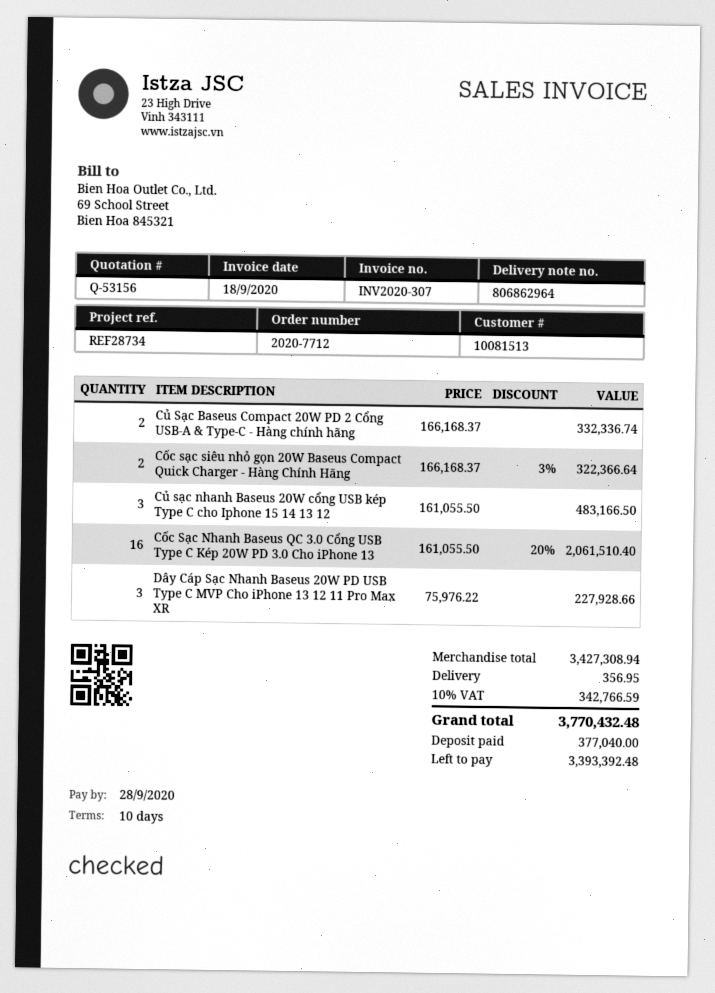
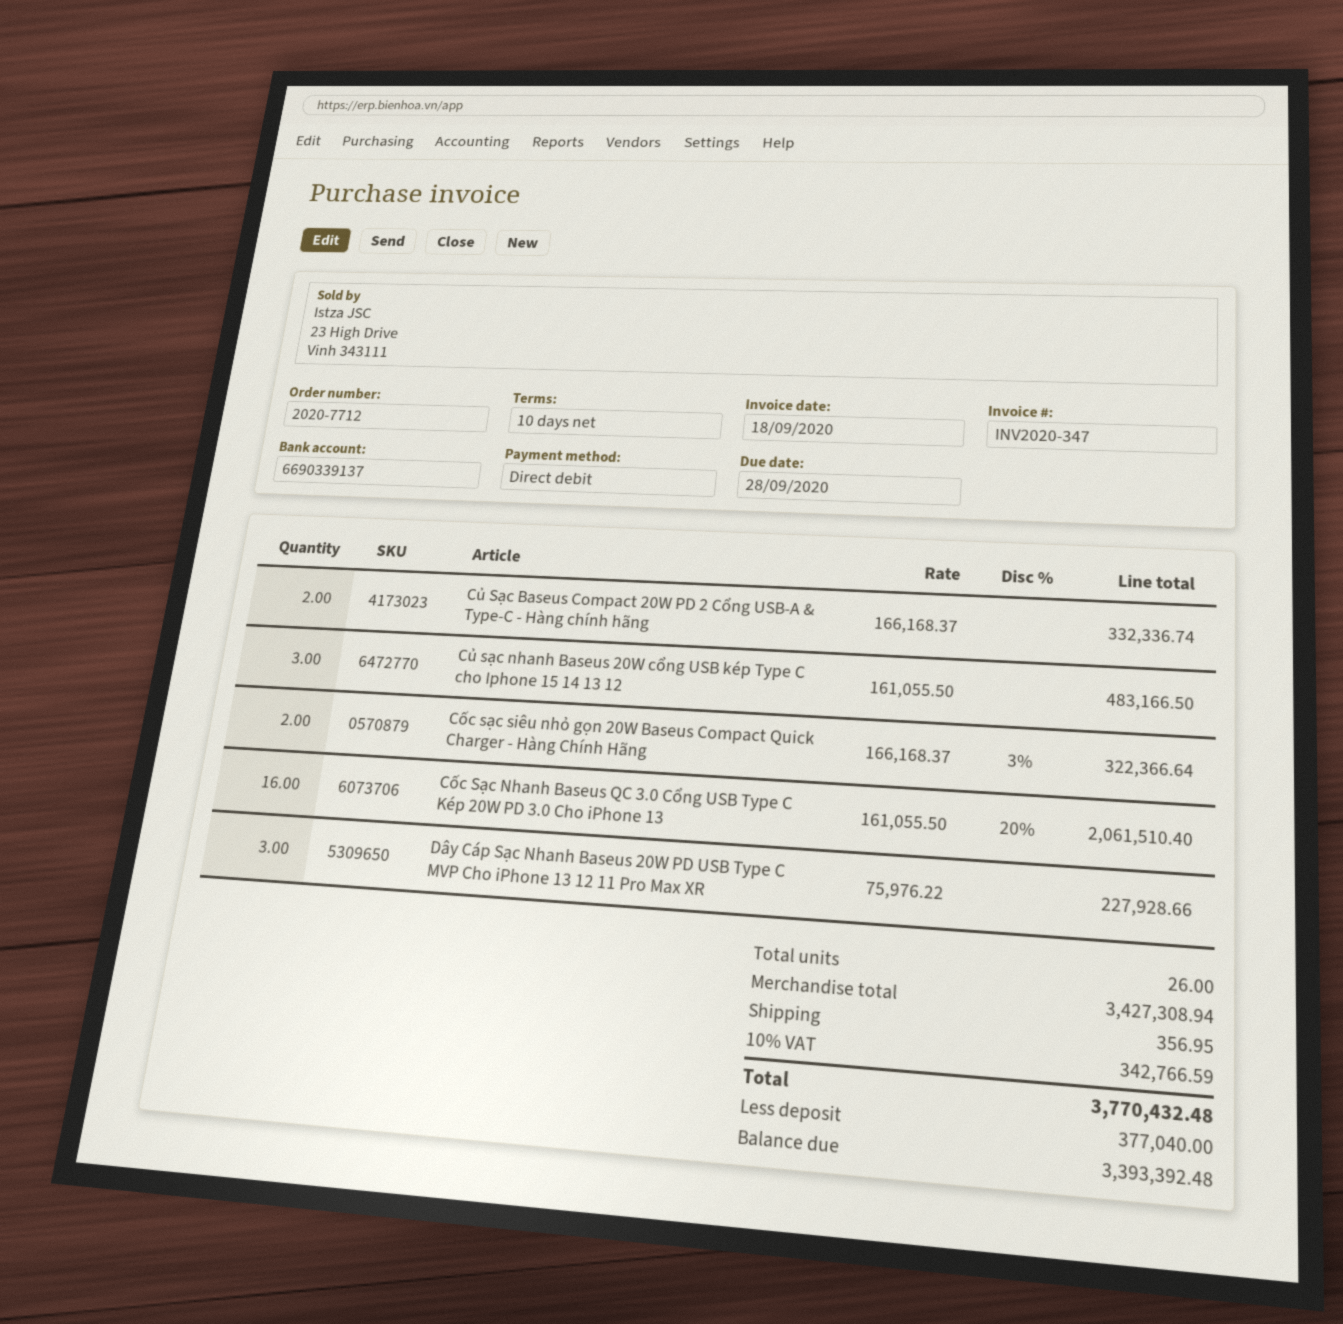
invoice number: INV2020-307 -> INV2020-347

